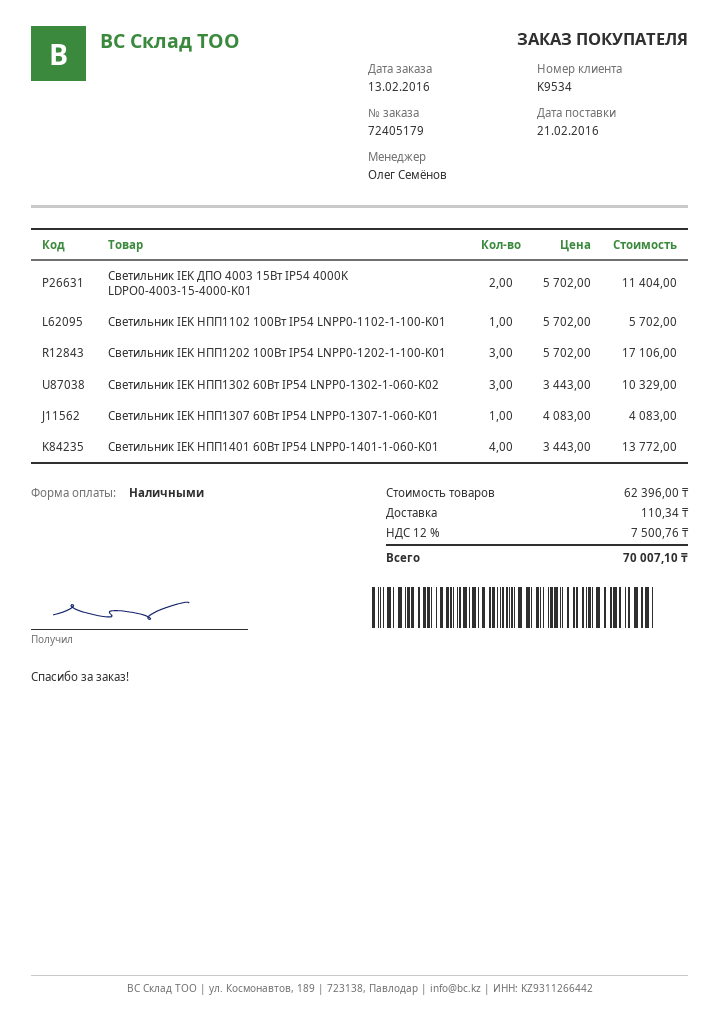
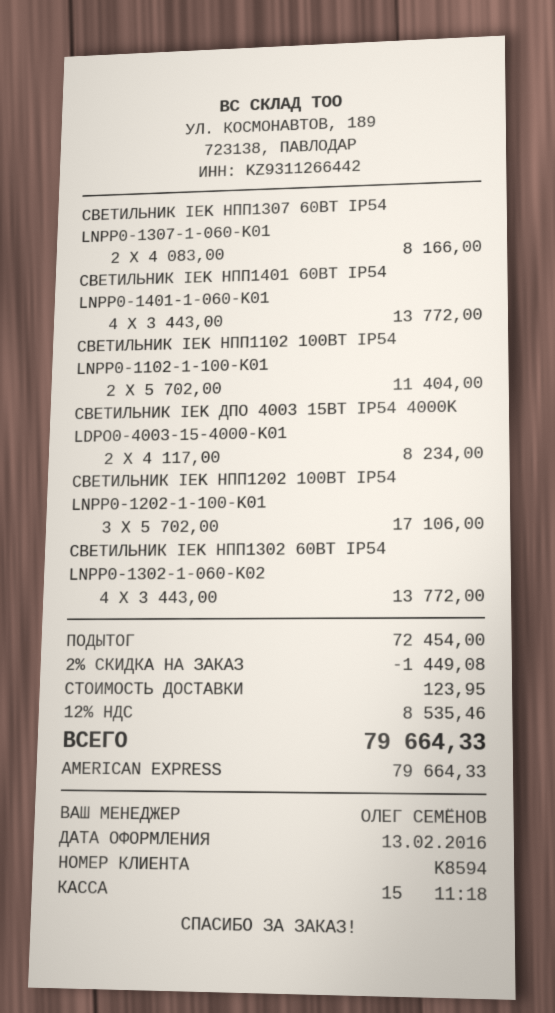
customer number: K9534 -> K8594
payment method: cash -> American Express
Светильник IEK ДПО 4003 15Вт IP54 4000K LDPO0-4003-15-4000-K01: 2 x 5702.00 = 11404.00 -> 2 x 4117.00 = 8234.00
Светильник IEK НПП1102 100Вт IP54 LNPP0-1102-1-100-K01: 1 x 5702.00 = 5702.00 -> 2 x 5702.00 = 11404.00
Светильник IEK НПП1302 60Вт IP54 LNPP0-1302-1-060-K02: 3 x 3443.00 = 10329.00 -> 4 x 3443.00 = 13772.00
Светильник IEK НПП1307 60Вт IP54 LNPP0-1307-1-060-K01: 1 x 4083.00 = 4083.00 -> 2 x 4083.00 = 8166.00
subtotal: 62396.00 -> 72454.00
discount: none -> 2% = 1449.08
shipping: 110.34 -> 123.95
tax: 12% = 7500.76 -> 12% = 8535.46
total: 70007.10 -> 79664.33

